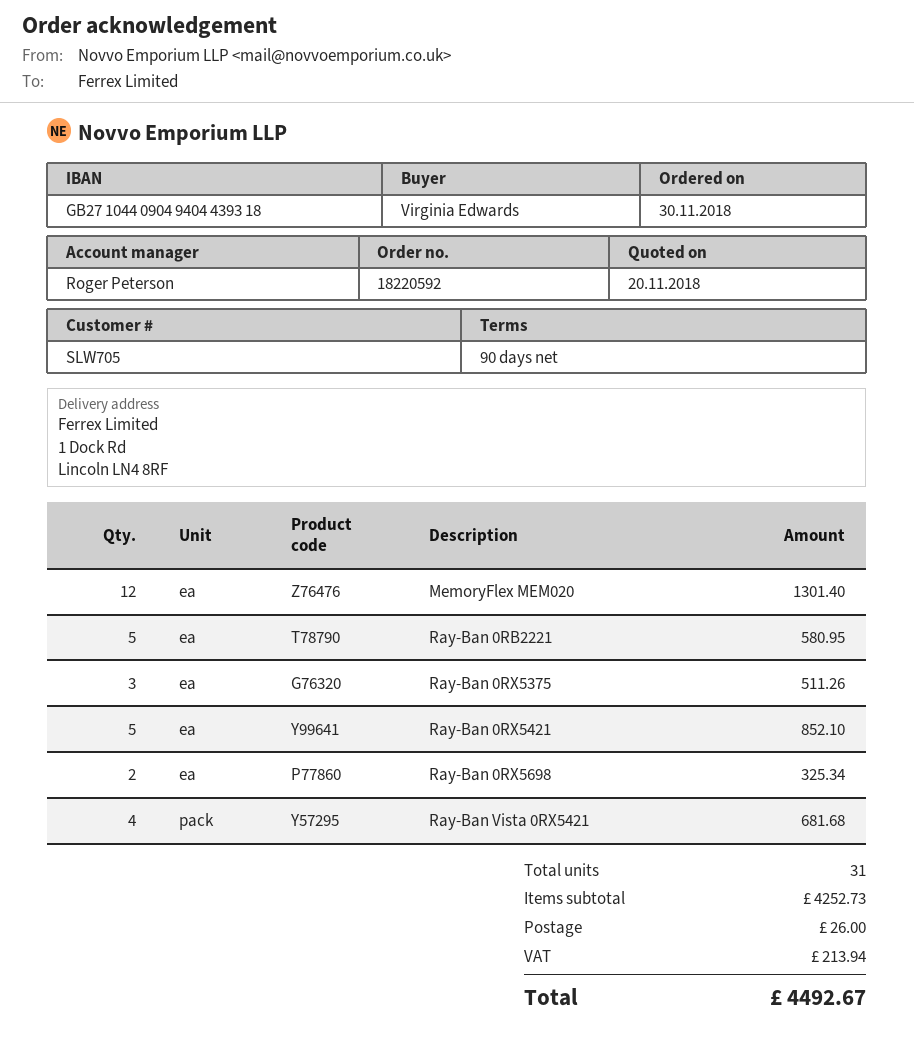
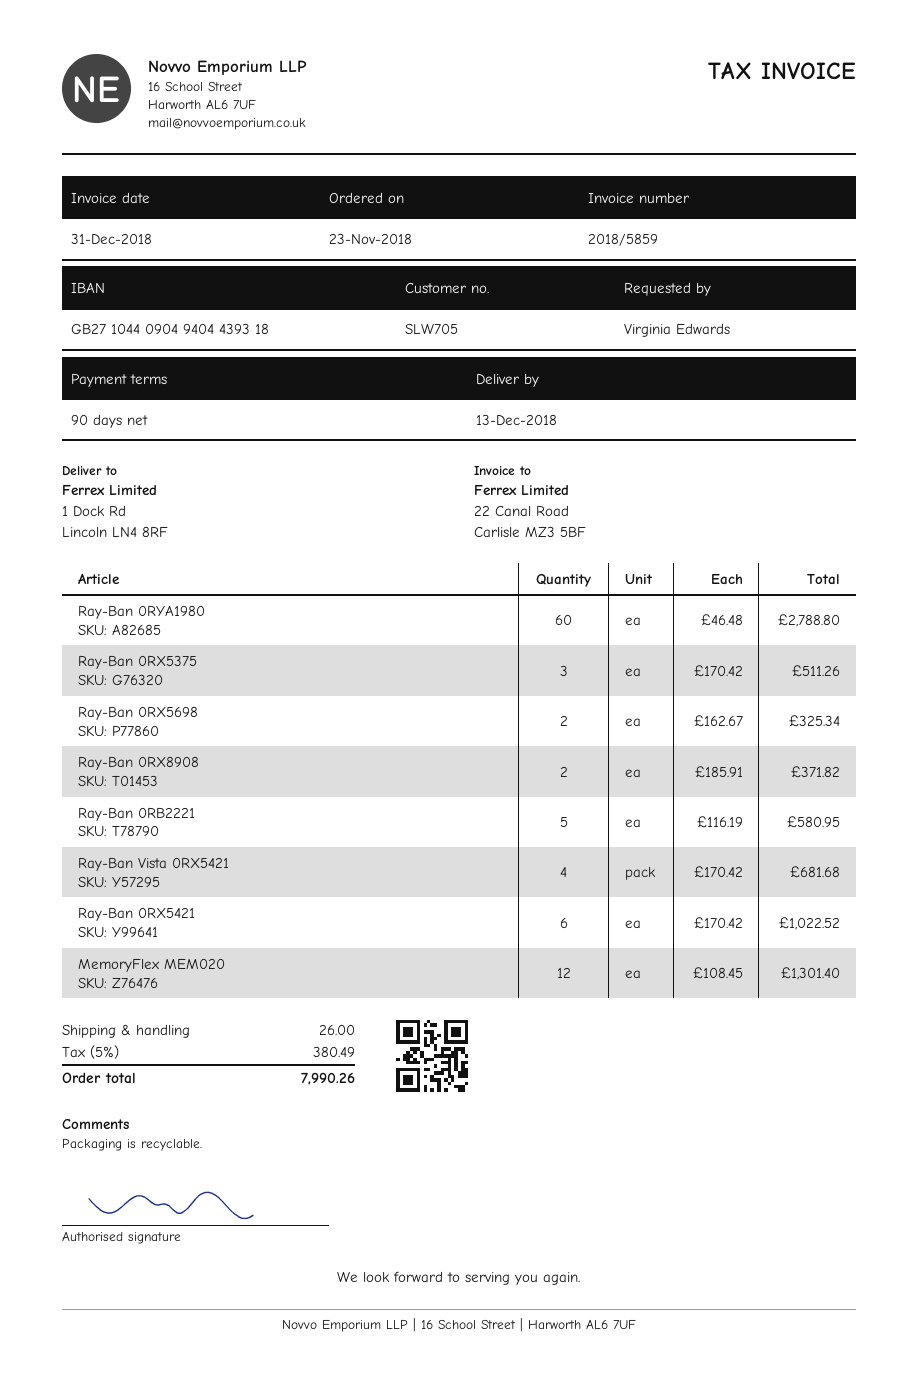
order date: 2018-11-30 -> 2018-11-23
Ray-Ban 0RX5421: 5 for 852.10 -> 6 for 1022.52
Ray-Ban 0RYA1980: none -> 60 for 2788.80
Ray-Ban 0RX8908: none -> 2 for 371.82
tax: 213.94 -> 380.49
total: 4492.67 -> 7990.26

